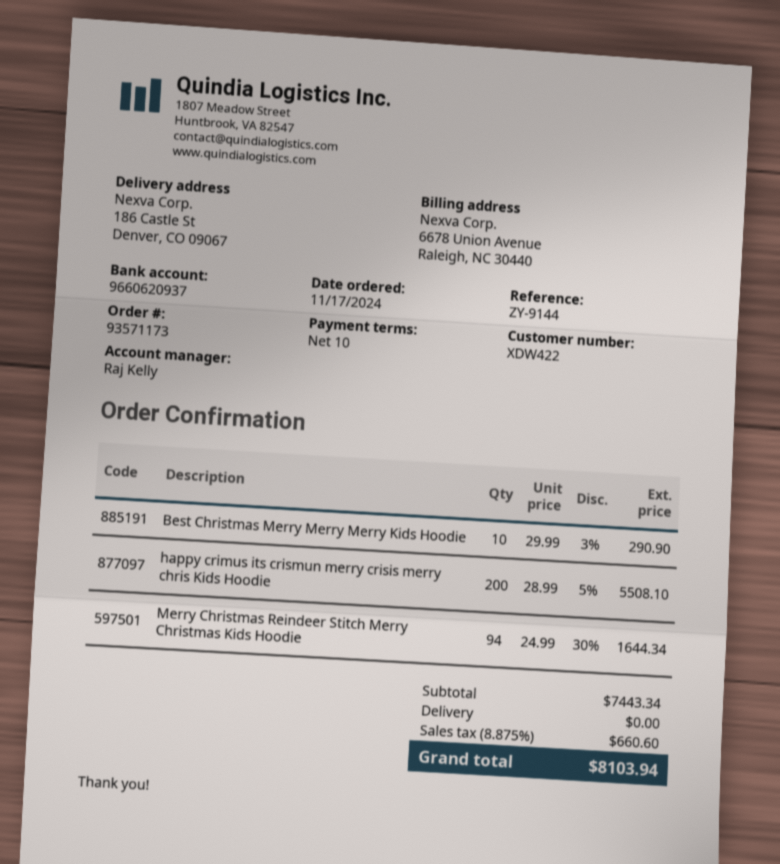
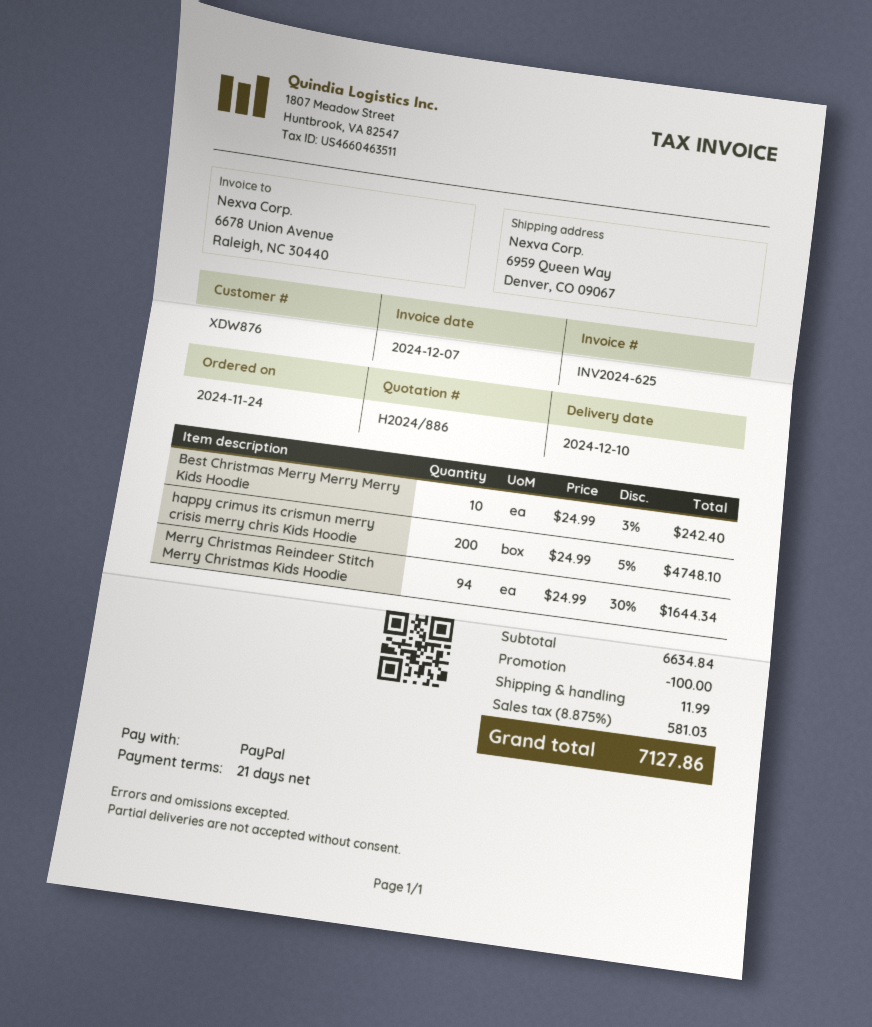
order date: 2024-11-17 -> 2024-11-24
payment terms: 10 days -> 21 days
customer number: XDW422 -> XDW876
ship to: 186 Castle St, Denver, CO 09067 -> 6959 Queen Way, Denver, CO 09067
Best Christmas Merry Merry Merry Kids Hoodie: 10 x 29.99 - 3% = 290.90 -> 10 x 24.99 - 3% = 242.40
happy crimus its crismun merry crisis merry chris Kids Hoodie: 200 x 28.99 - 5% = 5508.10 -> 200 x 24.99 - 5% = 4748.10
subtotal: 7443.34 -> 6634.84
discount: none -> 100.00
shipping: 0.00 -> 11.99
tax: 8.875% = 660.60 -> 8.875% = 581.03
total: 8103.94 -> 7127.86

